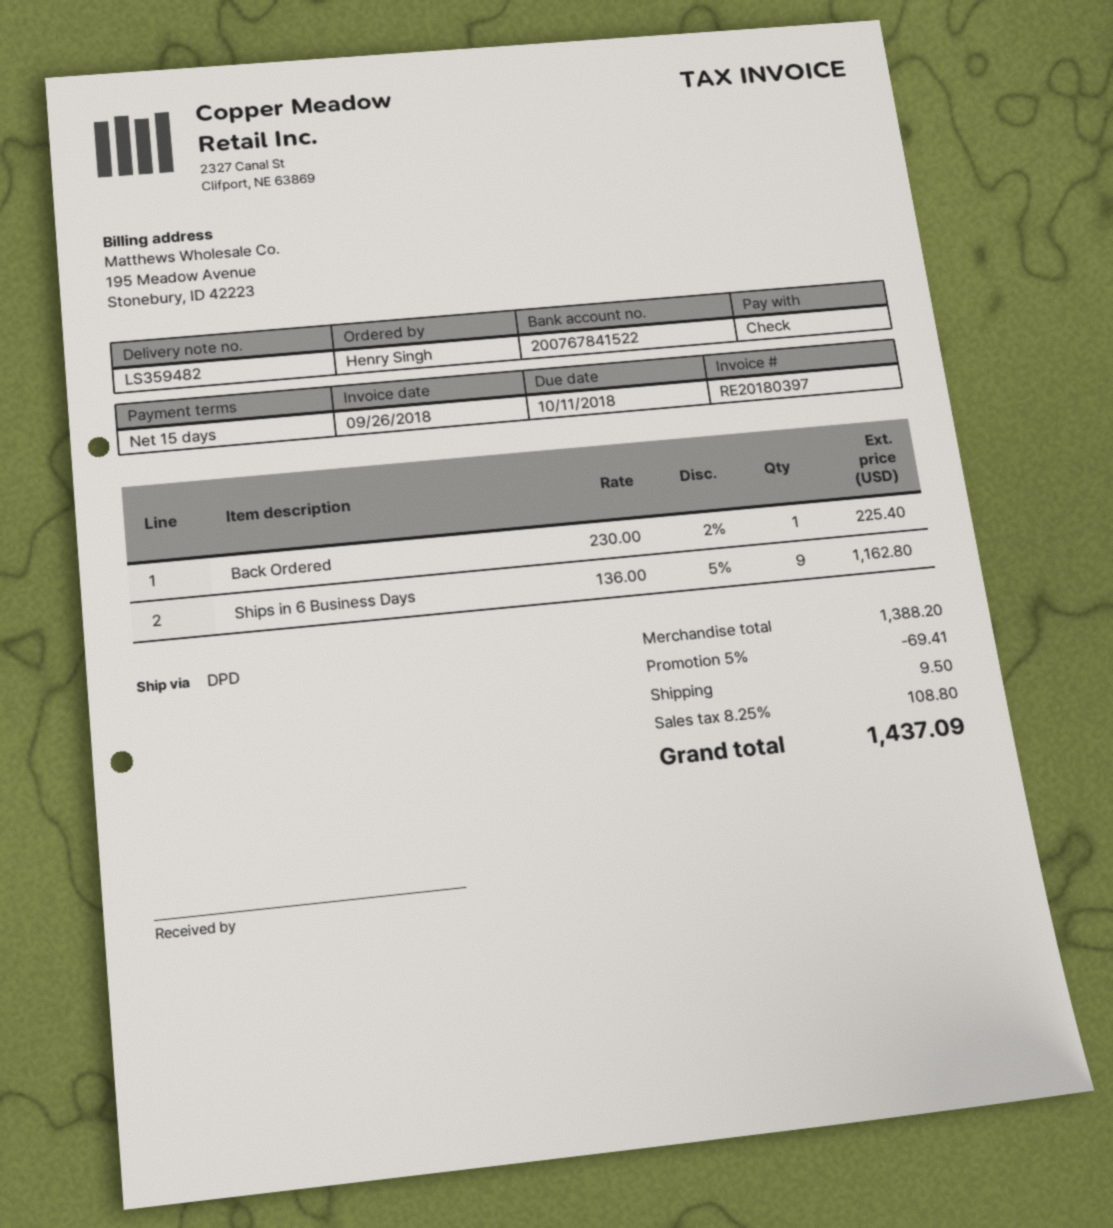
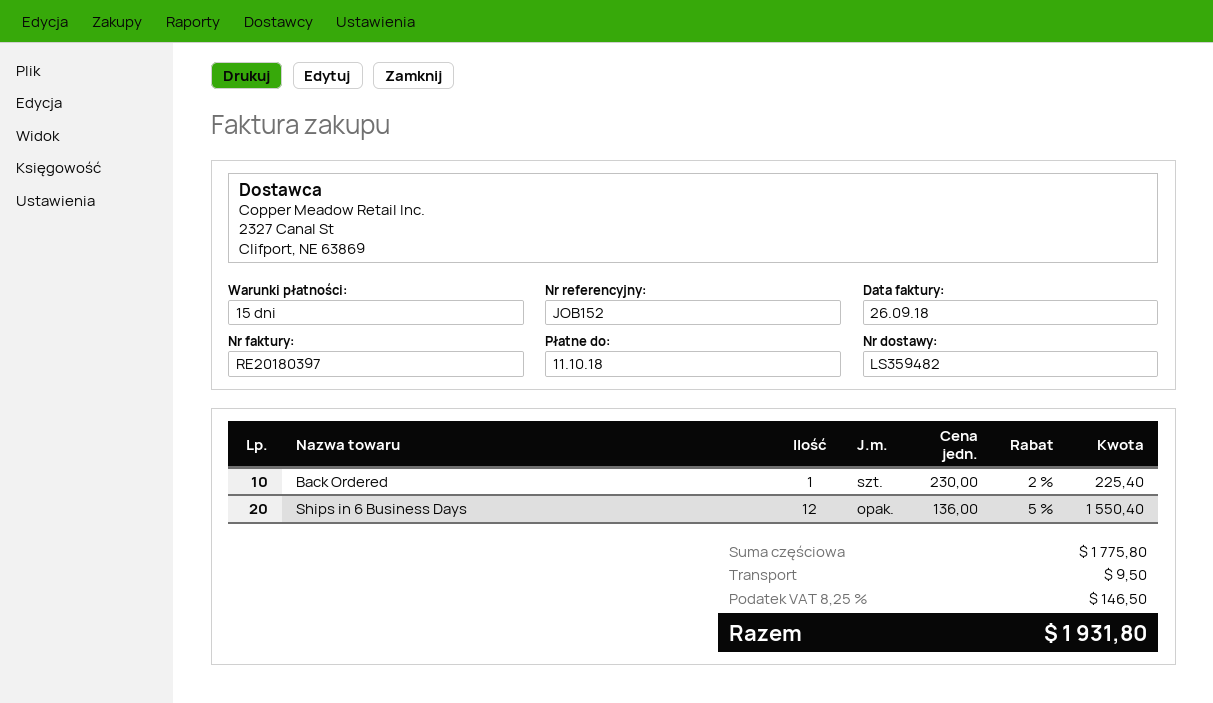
Ships in 6 Business Days: 9 x 136.00 - 5% = 1162.80 -> 12 x 136.00 - 5% = 1550.40
subtotal: 1388.20 -> 1775.80
discount: 5% = 69.41 -> none
tax: 8.25% = 108.80 -> 8.25% = 146.50
total: 1437.09 -> 1931.80

